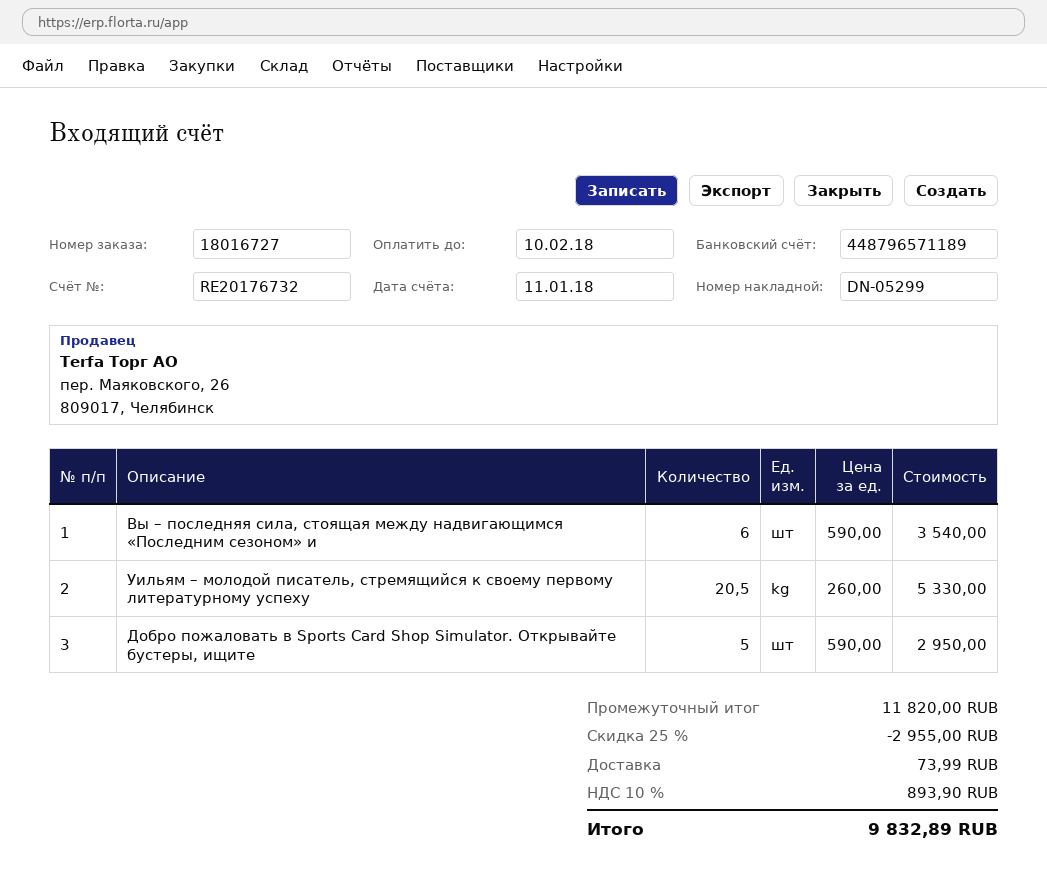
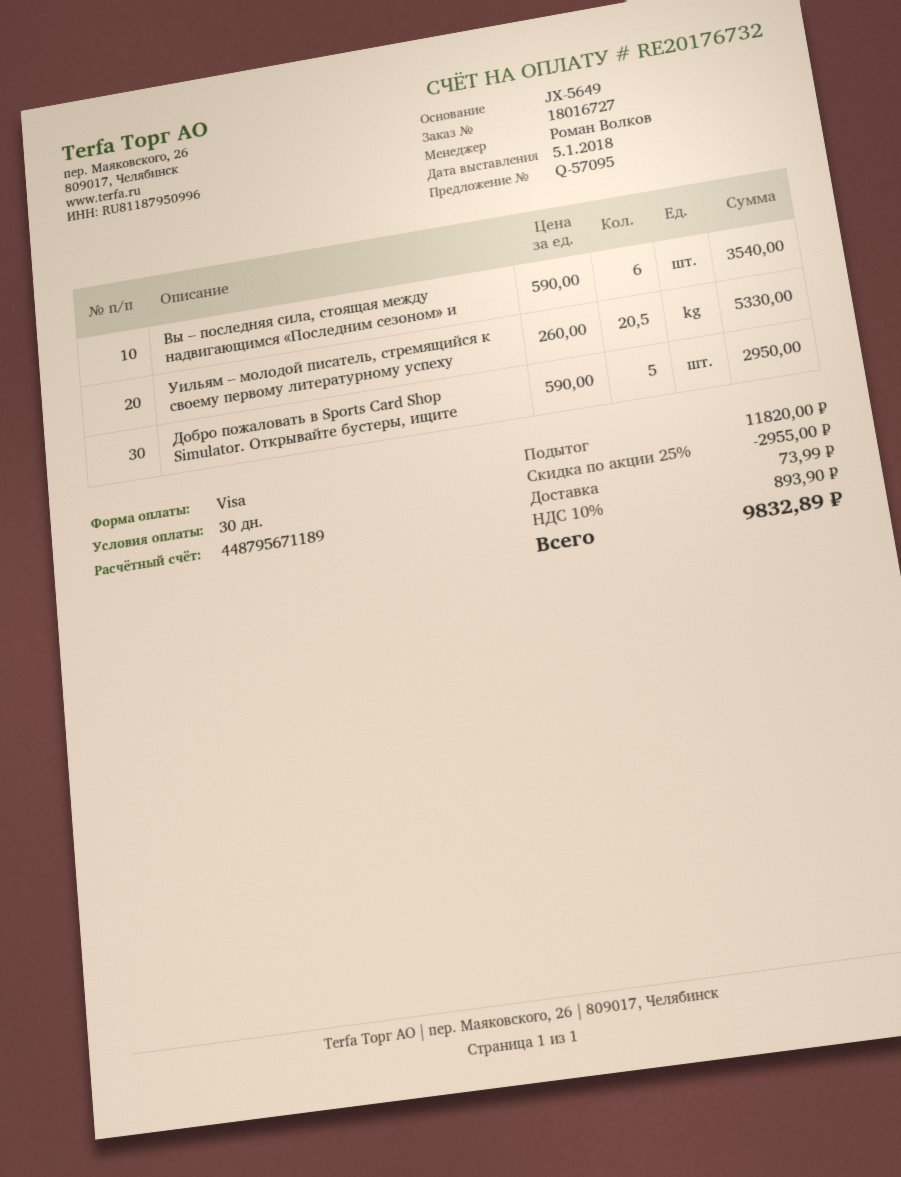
invoice date: 2018-01-11 -> 2018-01-05
bank account: 448796571189 -> 448795671189

